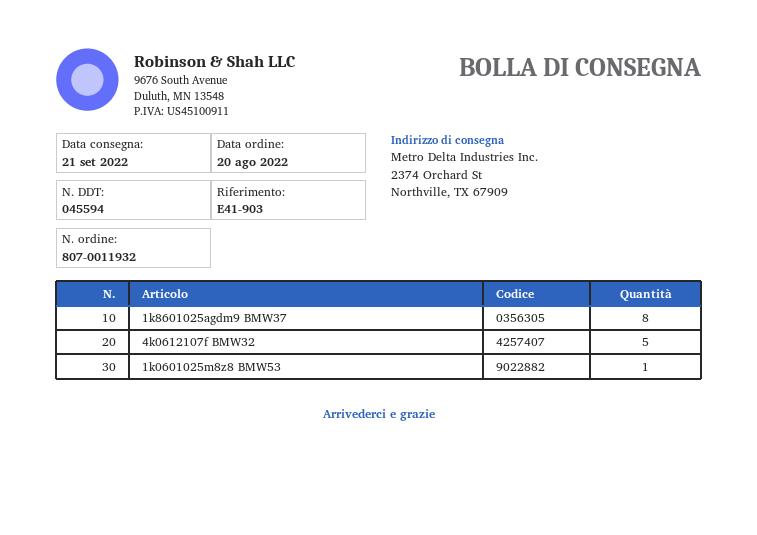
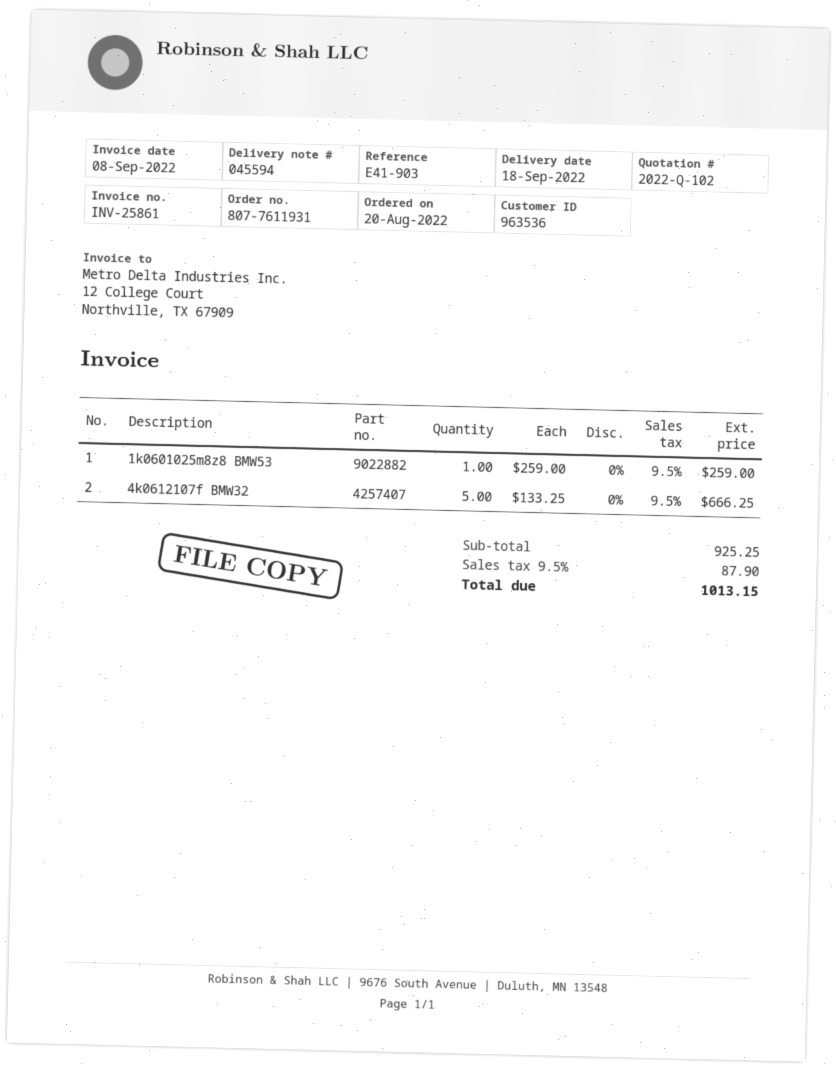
order number: 807-0011932 -> 807-7611931
delivery date: 2022-09-21 -> 2022-09-18
1k8601025agdm9 BMW37: 8 -> none

